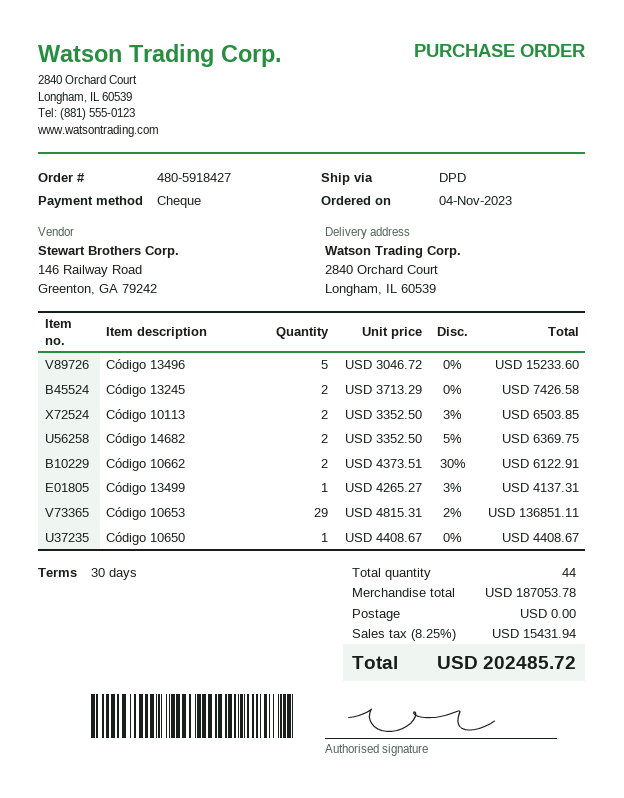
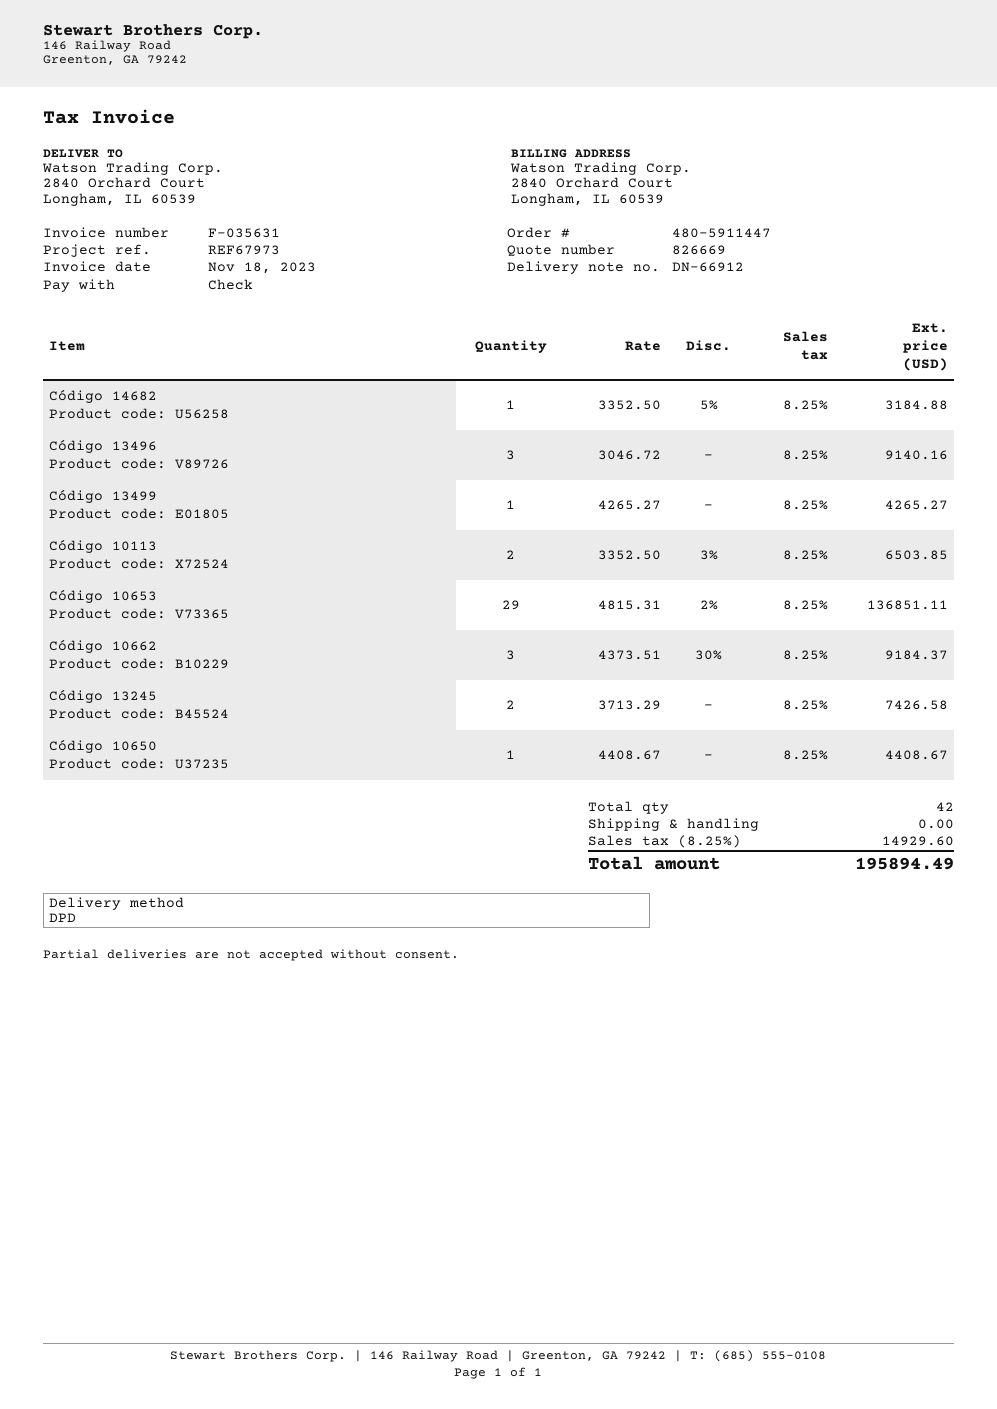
order number: 480-5918427 -> 480-5911447
Código 13496: 5 x 3046.72 = 15233.60 -> 3 x 3046.72 = 9140.16
Código 14682: 2 x 3352.50 - 5% = 6369.75 -> 1 x 3352.50 - 5% = 3184.88
Código 10662: 2 x 4373.51 - 30% = 6122.91 -> 3 x 4373.51 - 30% = 9184.37
Código 13499: 1 x 4265.27 - 3% = 4137.31 -> 1 x 4265.27 = 4265.27
total quantity: 44 -> 42
tax: 8.25% = 15431.94 -> 8.25% = 14929.60
total: 202485.72 -> 195894.49

